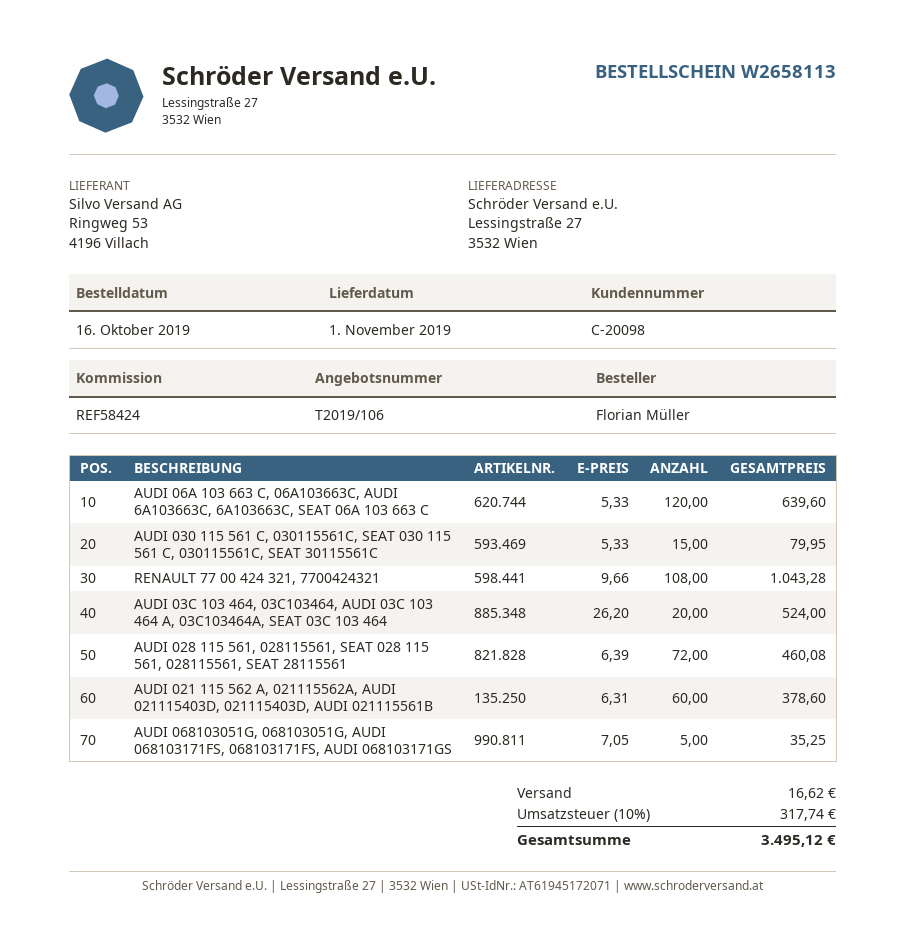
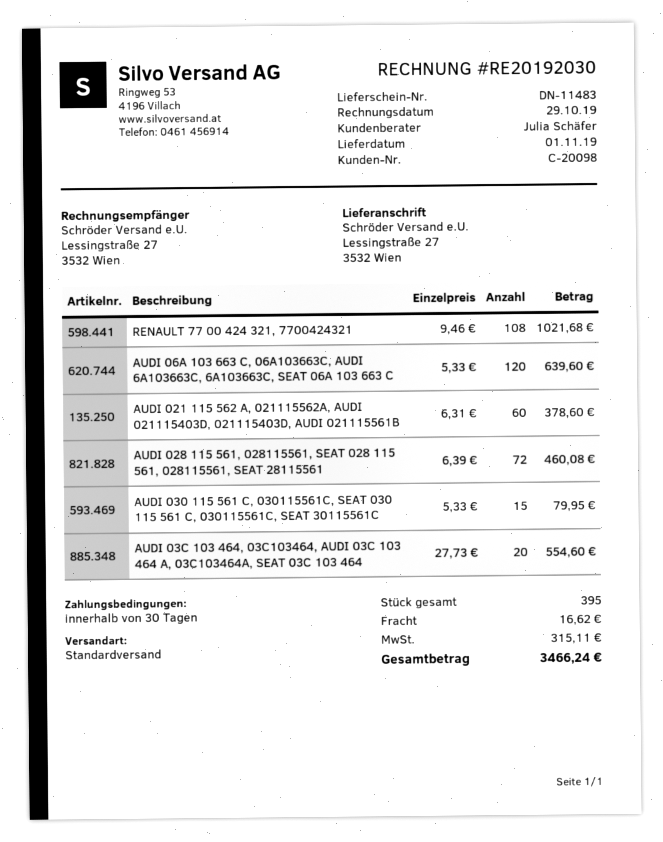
RENAULT 77 00 424 321, 7700424321: 108 x 9.66 = 1043.28 -> 108 x 9.46 = 1021.68
AUDI 03C 103 464, 03C103464, AUDI 03C 103 464 A, 03C103464A, SEAT 03C 103 464: 20 x 26.20 = 524.00 -> 20 x 27.73 = 554.60
AUDI 068103051G, 068103051G, AUDI 068103171FS, 068103171FS, AUDI 068103171GS: 5 x 7.05 = 35.25 -> none
tax: 317.74 -> 315.11
total: 3495.12 -> 3466.24

